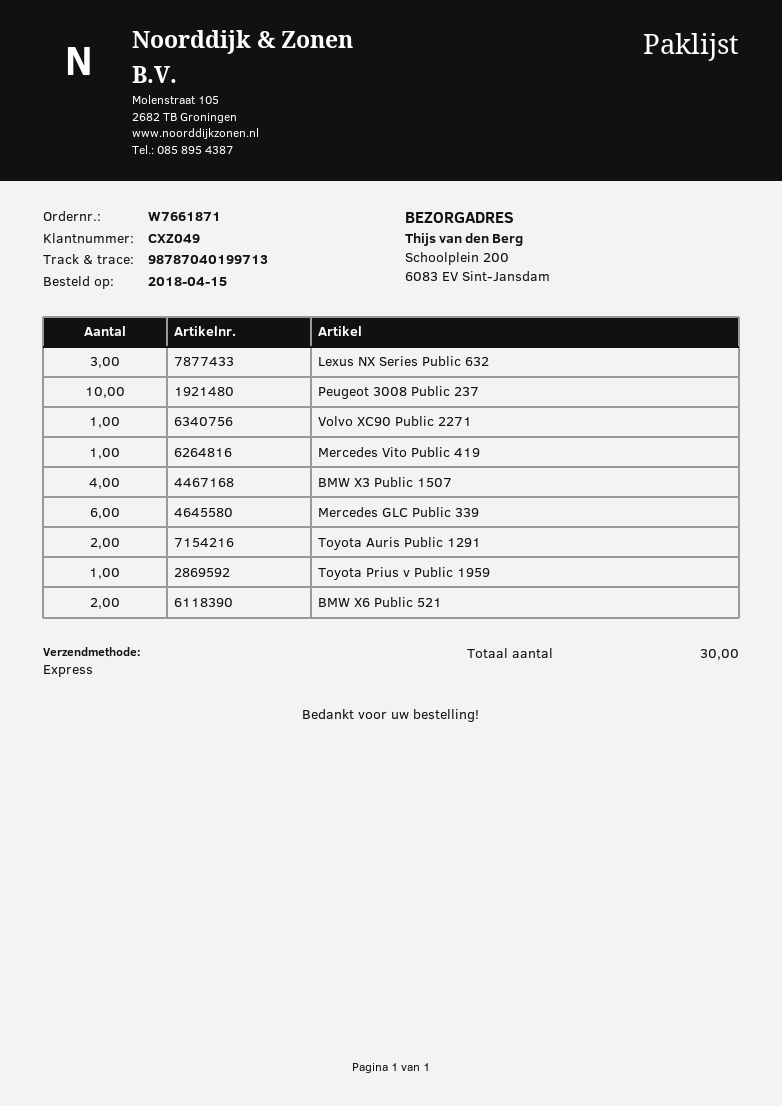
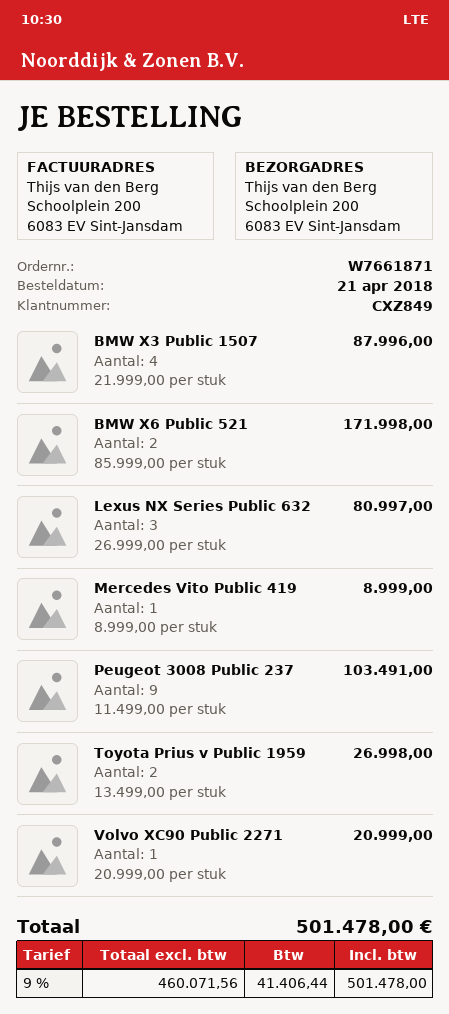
order date: 2018-04-15 -> 2018-04-21
customer number: CXZ049 -> CXZ849
Peugeot 3008 Public 237: 10 -> 9
Mercedes GLC Public 339: 6 -> none
Toyota Auris Public 1291: 2 -> none
Toyota Prius v Public 1959: 1 -> 2

